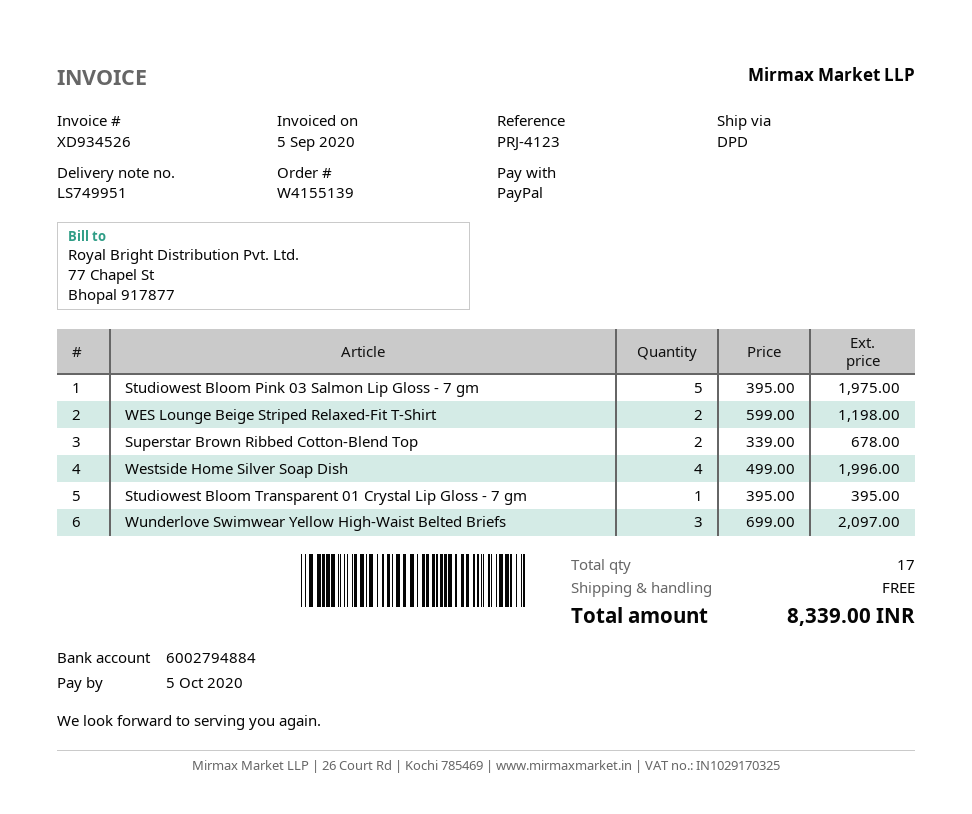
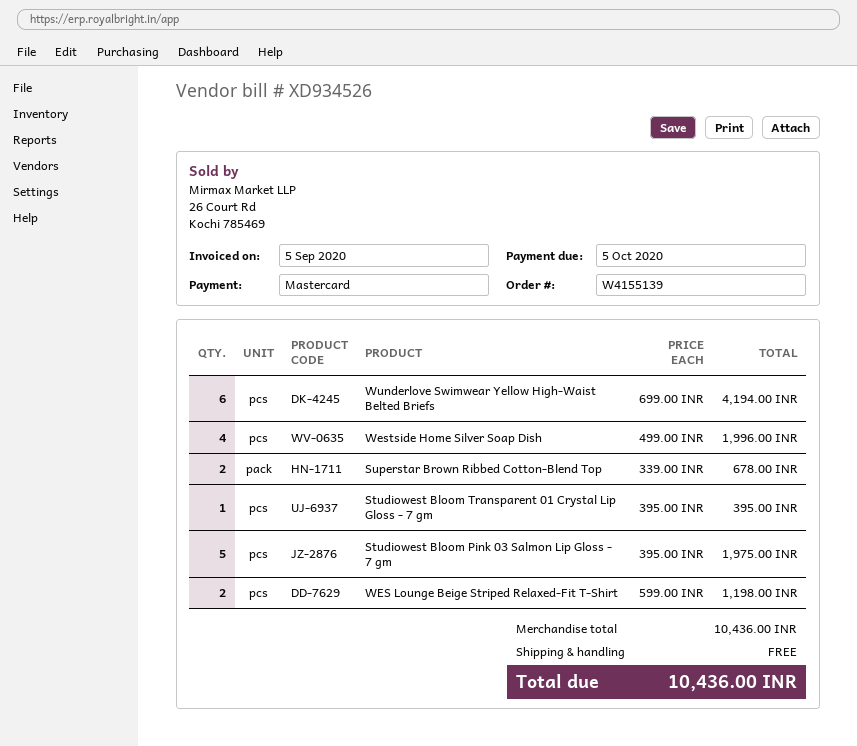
payment method: PayPal -> Mastercard
Wunderlove Swimwear Yellow High-Waist Belted Briefs: 3 x 699.00 = 2097.00 -> 6 x 699.00 = 4194.00
total: 8339.00 -> 10436.00

